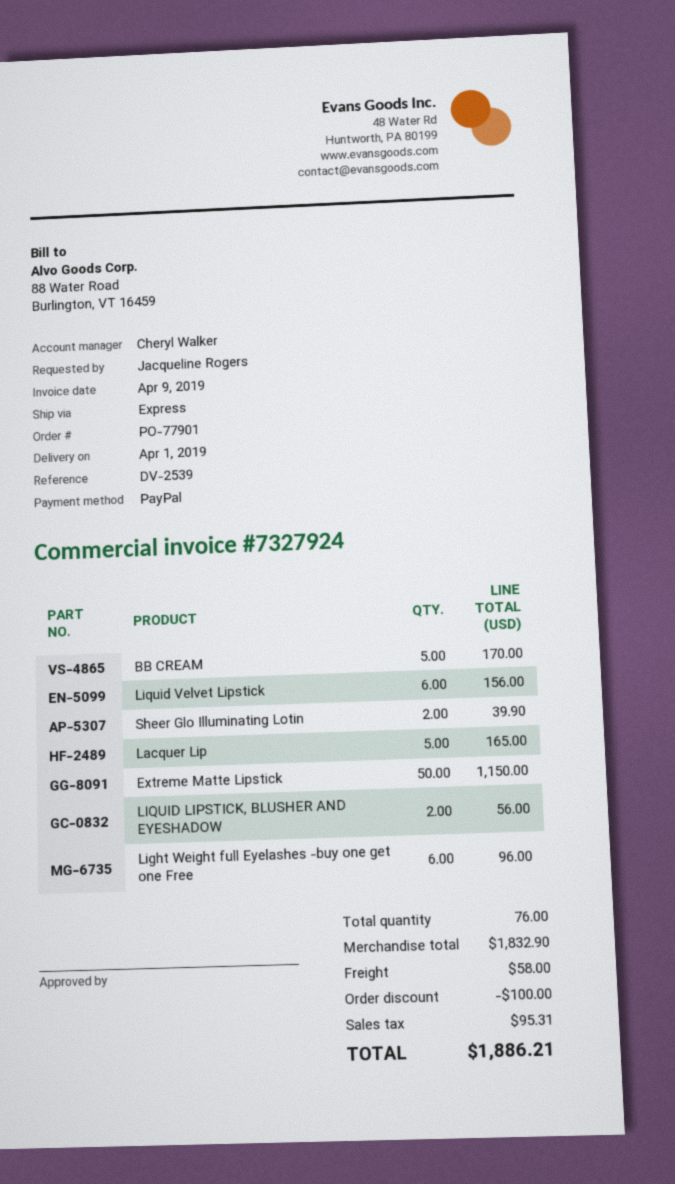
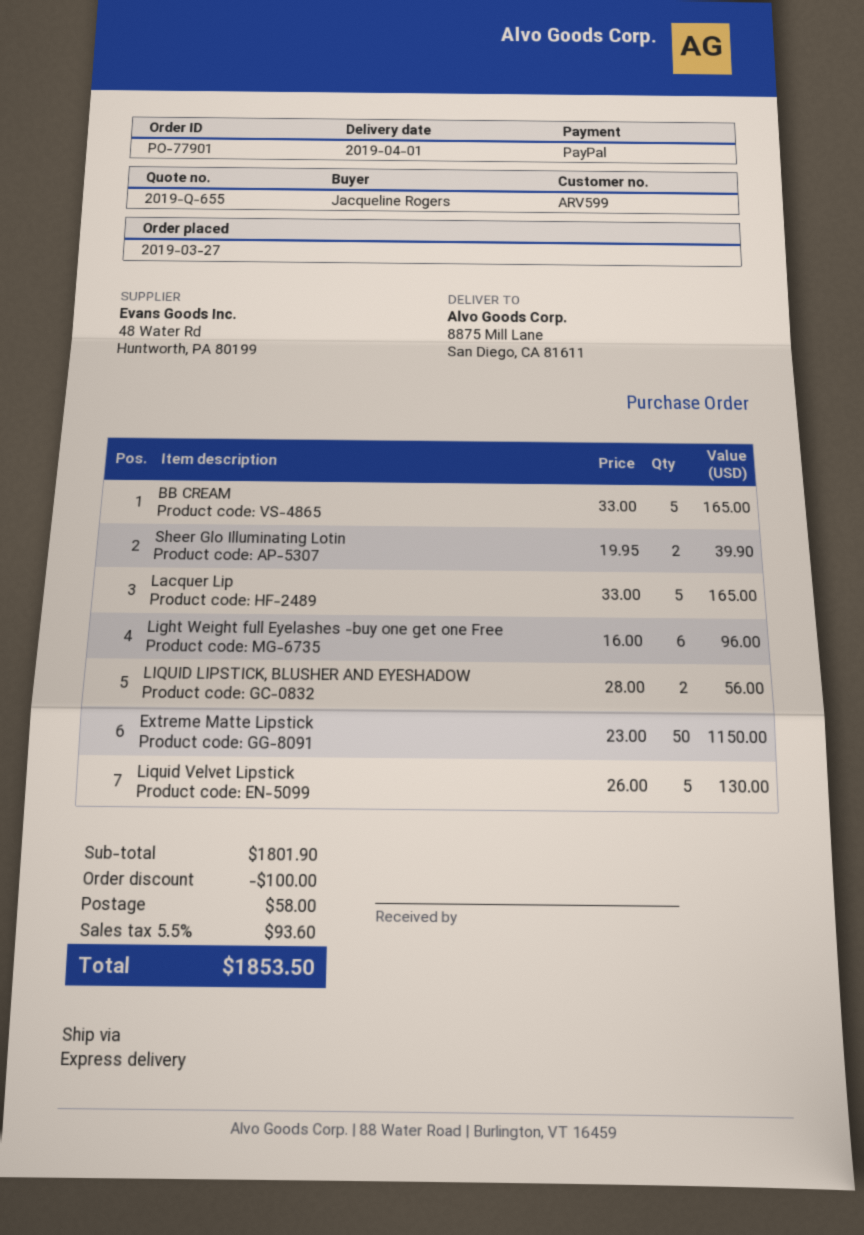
BB CREAM: 5 for 170.00 -> 5 for 165.00
Liquid Velvet Lipstick: 6 for 156.00 -> 5 for 130.00
subtotal: 1832.90 -> 1801.90
tax: 95.31 -> 93.60
total: 1886.21 -> 1853.50

